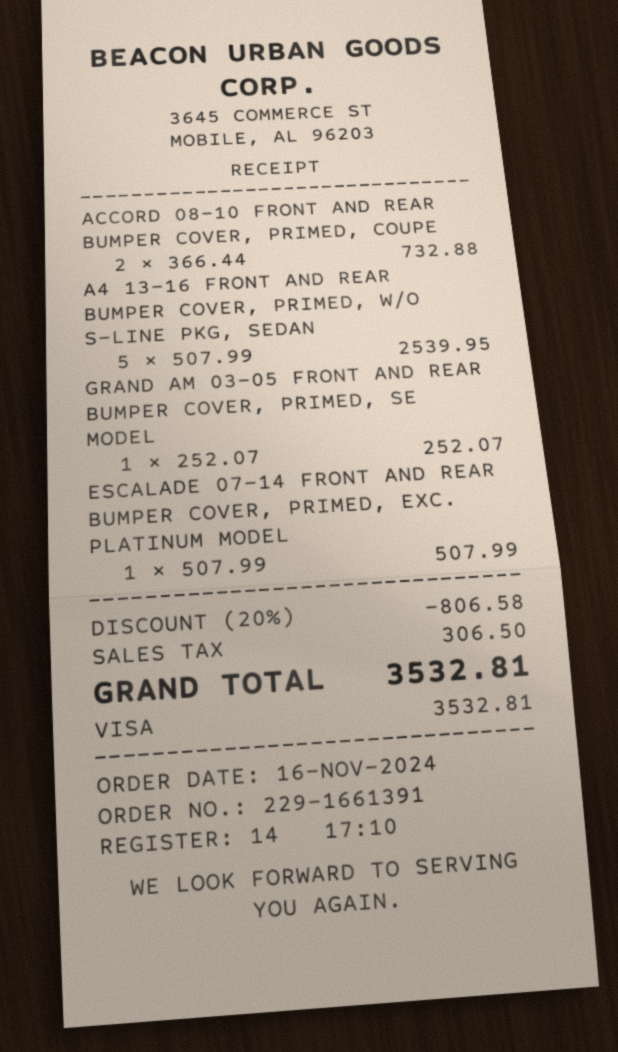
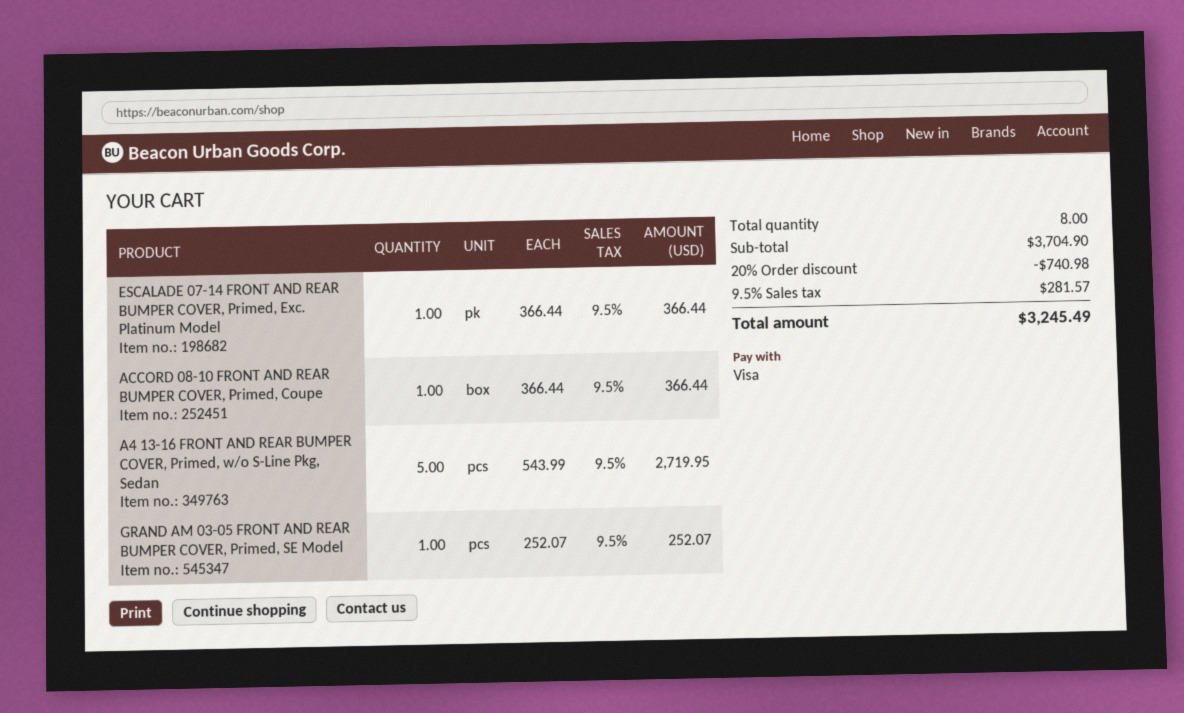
ACCORD 08-10 FRONT AND REAR BUMPER COVER, PRIMED, COUPE: 2 x 366.44 = 732.88 -> 1 x 366.44 = 366.44
A4 13-16 FRONT AND REAR BUMPER COVER, PRIMED, W/O S-LINE PKG, SEDAN: 5 x 507.99 = 2539.95 -> 5 x 543.99 = 2719.95
ESCALADE 07-14 FRONT AND REAR BUMPER COVER, PRIMED, EXC. PLATINUM MODEL: 1 x 507.99 = 507.99 -> 1 x 366.44 = 366.44
discount: 20% = 806.58 -> 20% = 740.98
tax: 306.50 -> 281.57
total: 3532.81 -> 3245.49

